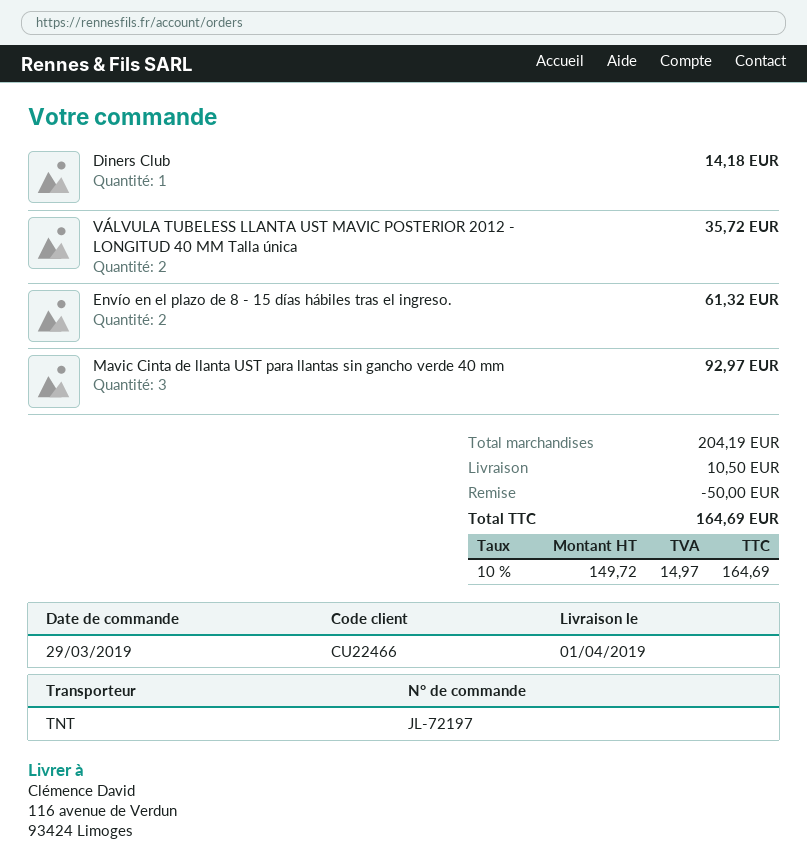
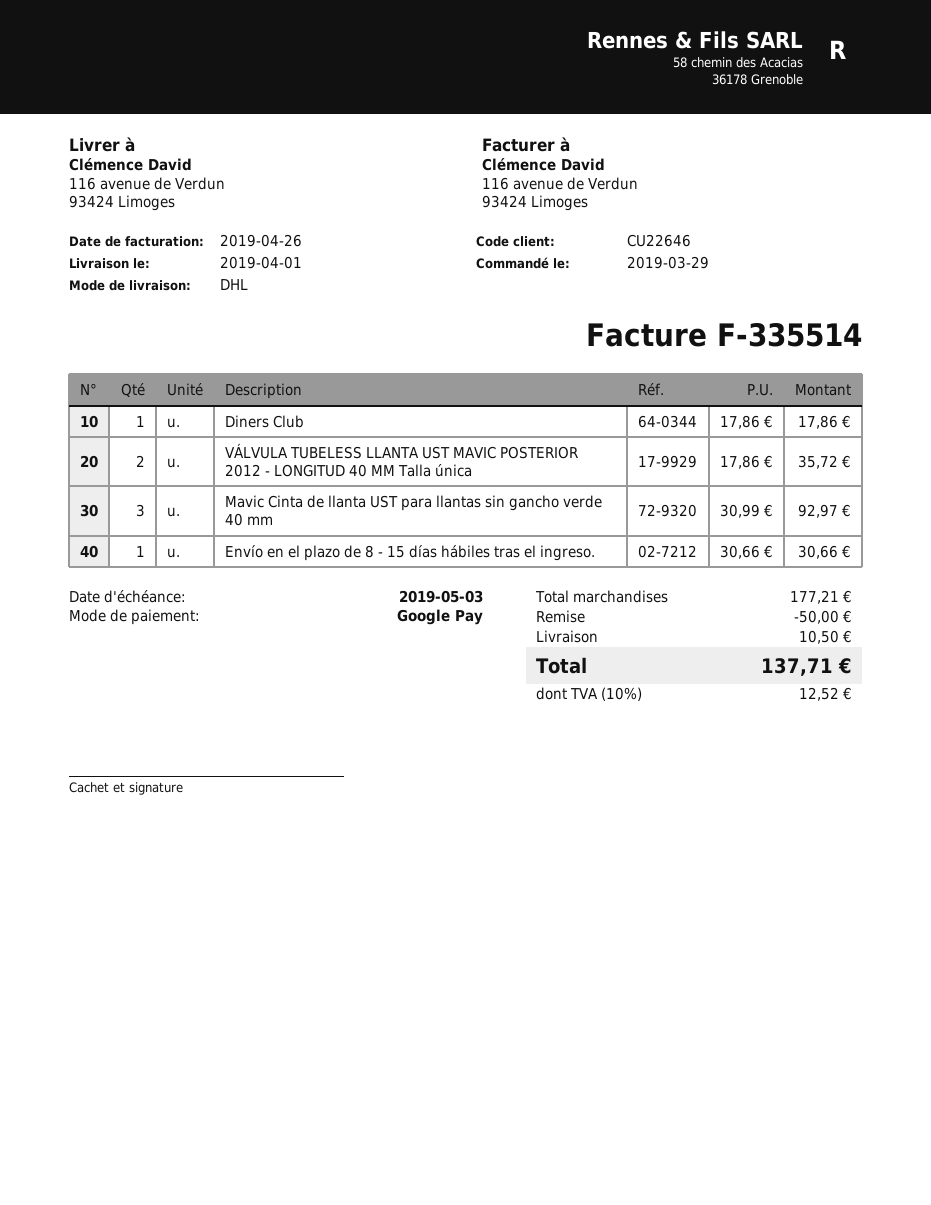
customer number: CU22466 -> CU22646
shipping method: TNT -> DHL
Diners Club: 1 for 14.18 -> 1 for 17.86
Envío en el plazo de 8 - 15 días hábiles tras el ingreso.: 2 for 61.32 -> 1 for 30.66
subtotal: 204.19 -> 177.21
tax: 10% = 14.97 -> 10% = 12.52
total: 164.69 -> 137.71

